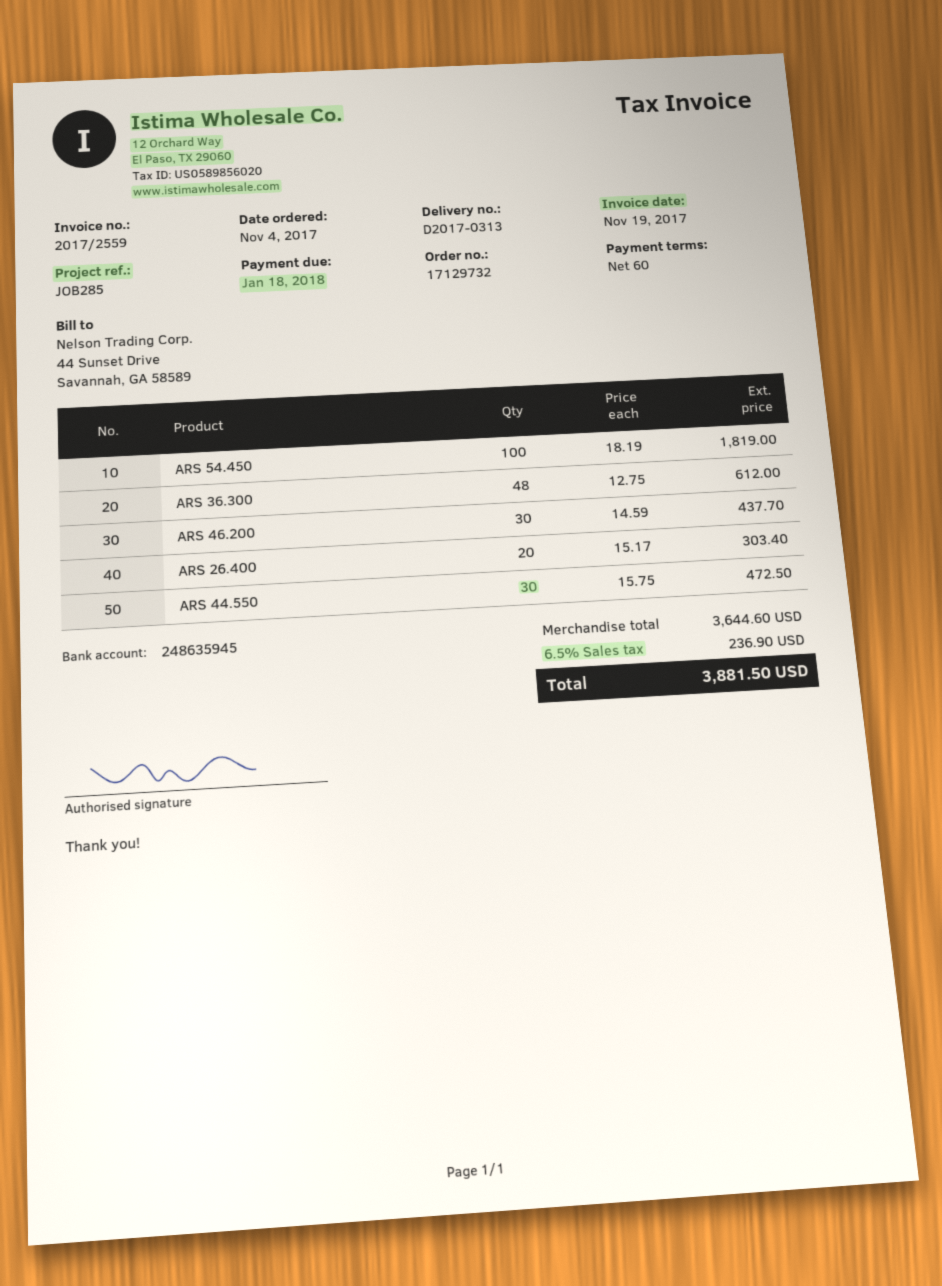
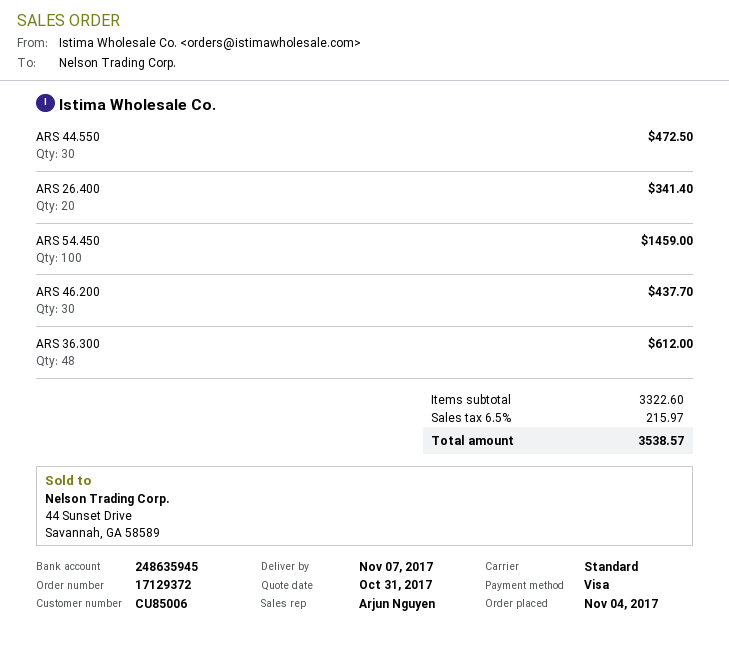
order number: 17129732 -> 17129372
ARS 54.450: 100 for 1819.00 -> 100 for 1459.00
ARS 26.400: 20 for 303.40 -> 20 for 341.40
subtotal: 3644.60 -> 3322.60
tax: 6.5% = 236.90 -> 6.5% = 215.97
total: 3881.50 -> 3538.57

